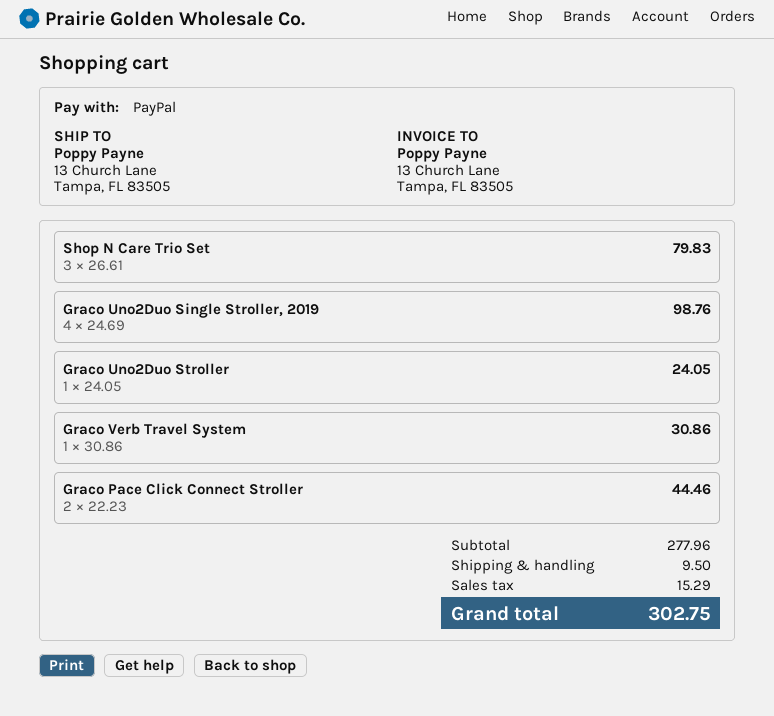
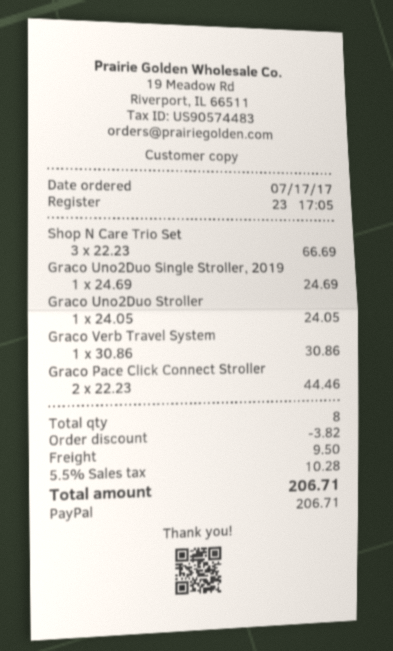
Shop N Care Trio Set: 3 x 26.61 = 79.83 -> 3 x 22.23 = 66.69
Graco Uno2Duo Single Stroller, 2019: 4 x 24.69 = 98.76 -> 1 x 24.69 = 24.69
discount: none -> 3.82
tax: 15.29 -> 10.28
total: 302.75 -> 206.71

